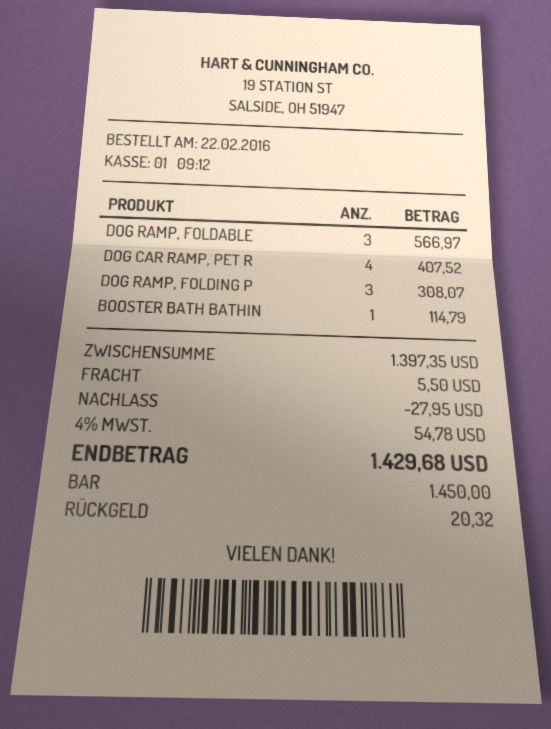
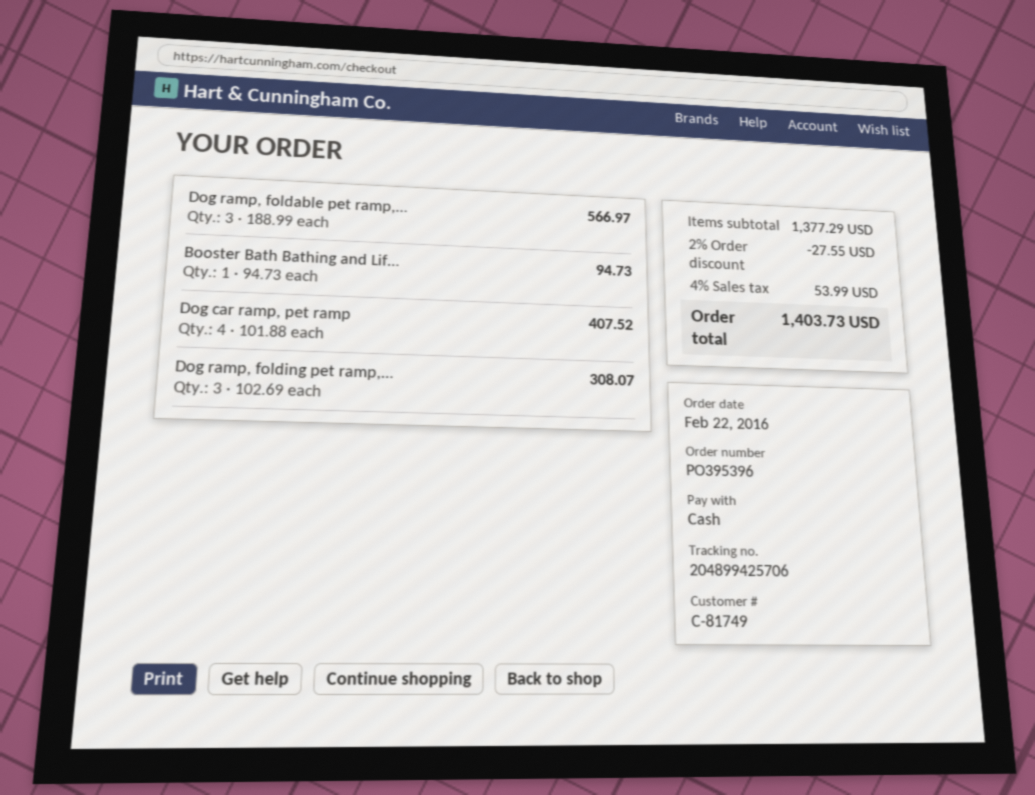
BOOSTER BATH BATHIN: 1 for 114.79 -> 1 for 94.73
subtotal: 1397.35 -> 1377.29
discount: 27.95 -> 27.55
shipping: 5.50 -> none
tax: 4% = 54.78 -> 4% = 53.99
total: 1429.68 -> 1403.73

